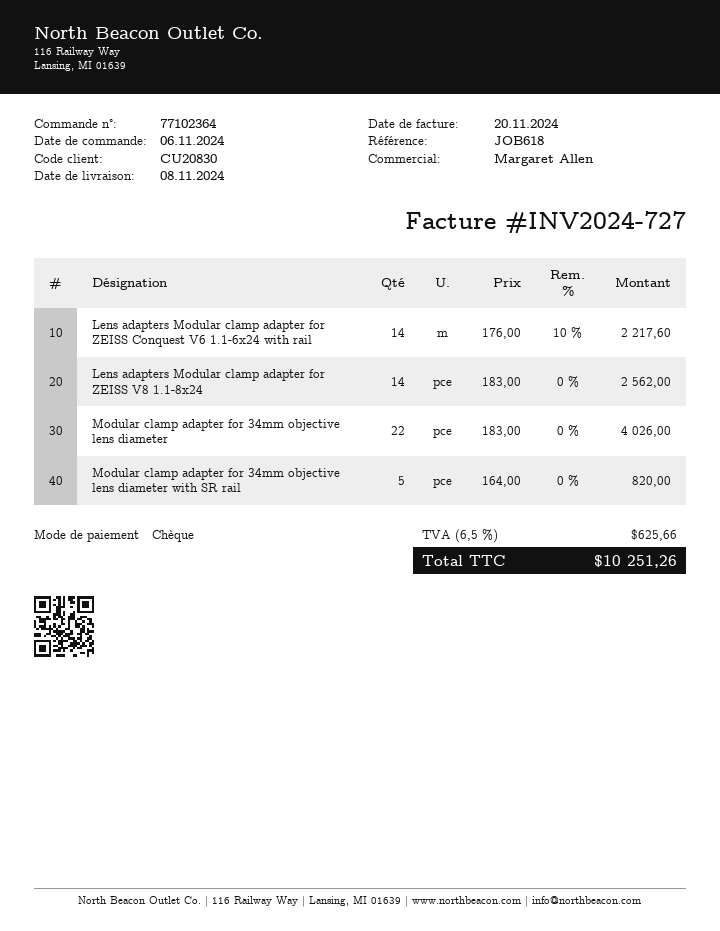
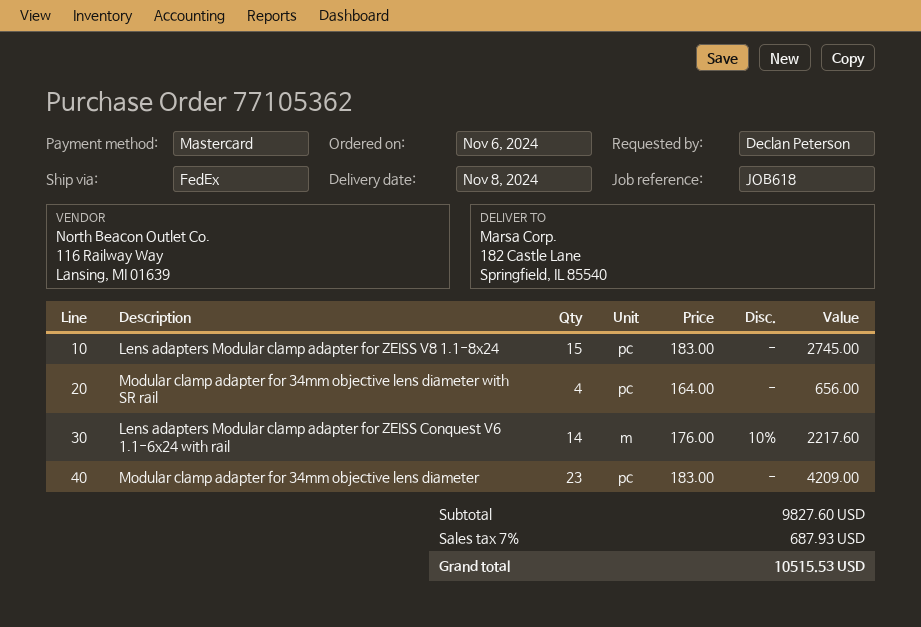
order number: 77102364 -> 77105362
payment method: cheque -> Mastercard
Lens adapters Modular clamp adapter for ZEISS V8 1.1-8x24: 14 x 183.00 = 2562.00 -> 15 x 183.00 = 2745.00
Modular clamp adapter for 34mm objective lens diameter: 22 x 183.00 = 4026.00 -> 23 x 183.00 = 4209.00
Modular clamp adapter for 34mm objective lens diameter with SR rail: 5 x 164.00 = 820.00 -> 4 x 164.00 = 656.00
tax: 6.5% = 625.66 -> 7% = 687.93
total: 10251.26 -> 10515.53

